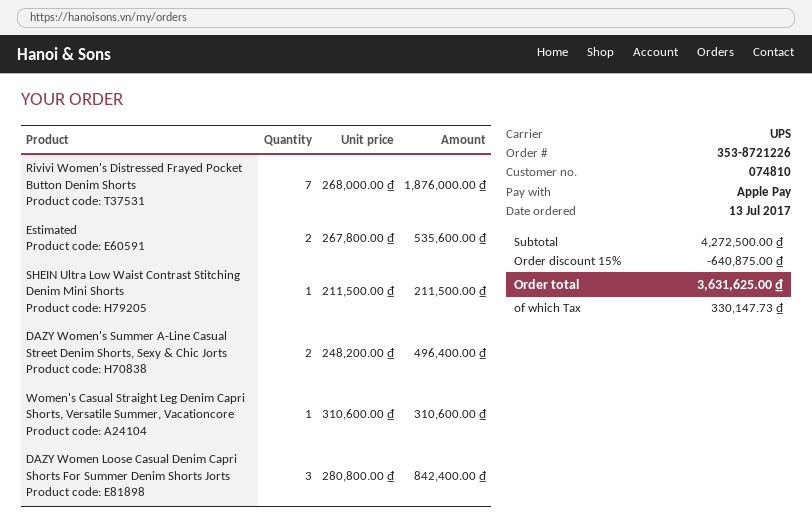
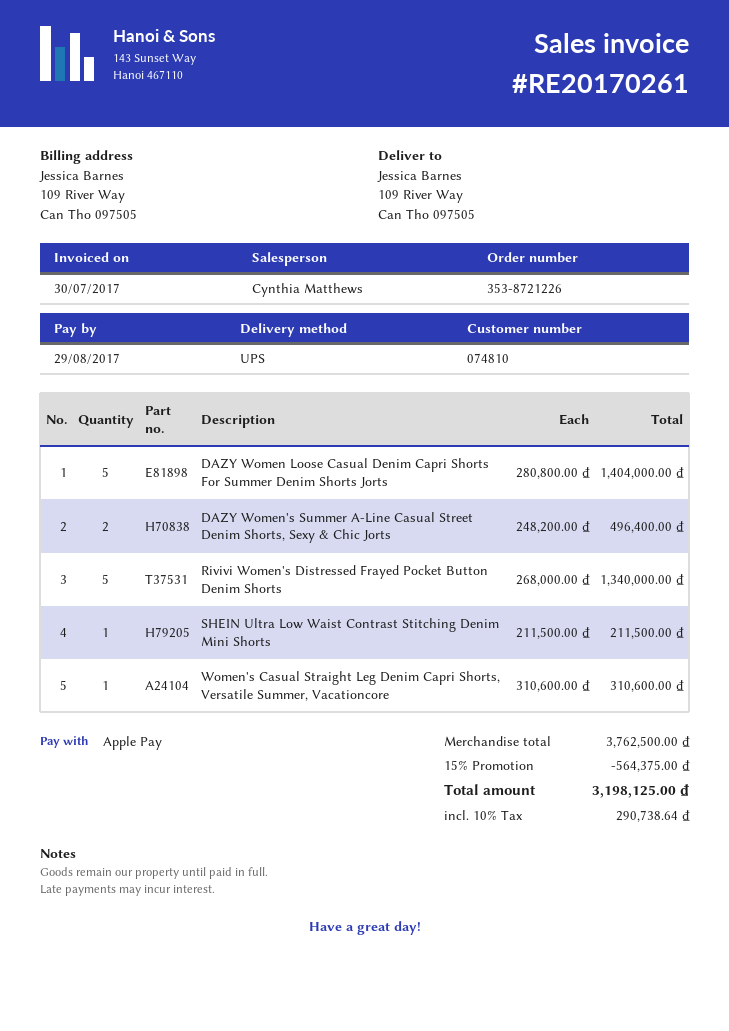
Rivivi Women's Distressed Frayed Pocket Button Denim Shorts: 7 x 268000.00 = 1876000.00 -> 5 x 268000.00 = 1340000.00
Estimated: 2 x 267800.00 = 535600.00 -> none
DAZY Women Loose Casual Denim Capri Shorts For Summer Denim Shorts Jorts: 3 x 280800.00 = 842400.00 -> 5 x 280800.00 = 1404000.00
subtotal: 4272500.00 -> 3762500.00
discount: 15% = 640875.00 -> 15% = 564375.00
tax: 330147.73 -> 290738.64
total: 3631625.00 -> 3198125.00

